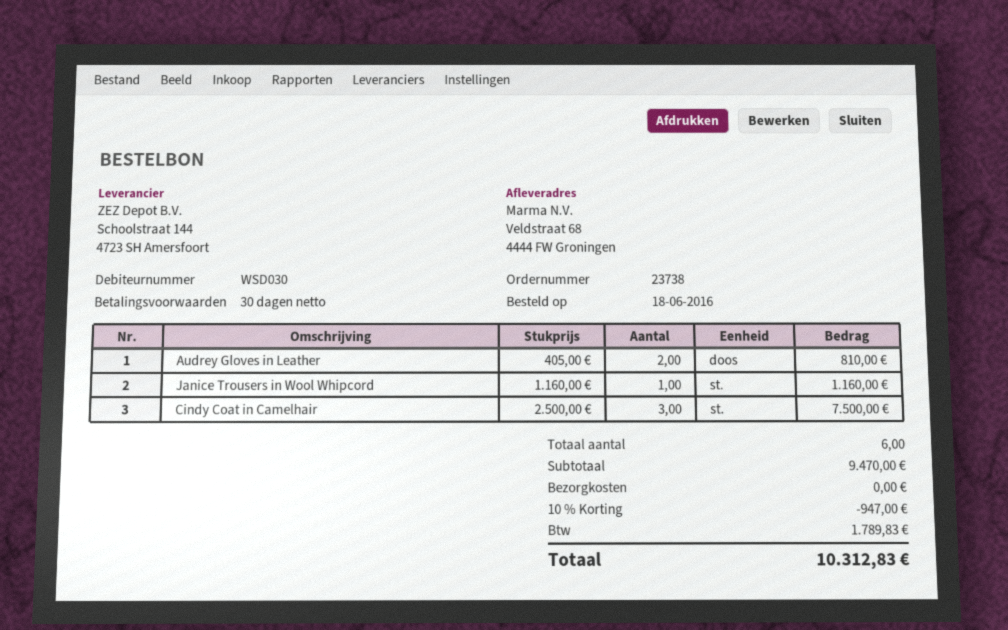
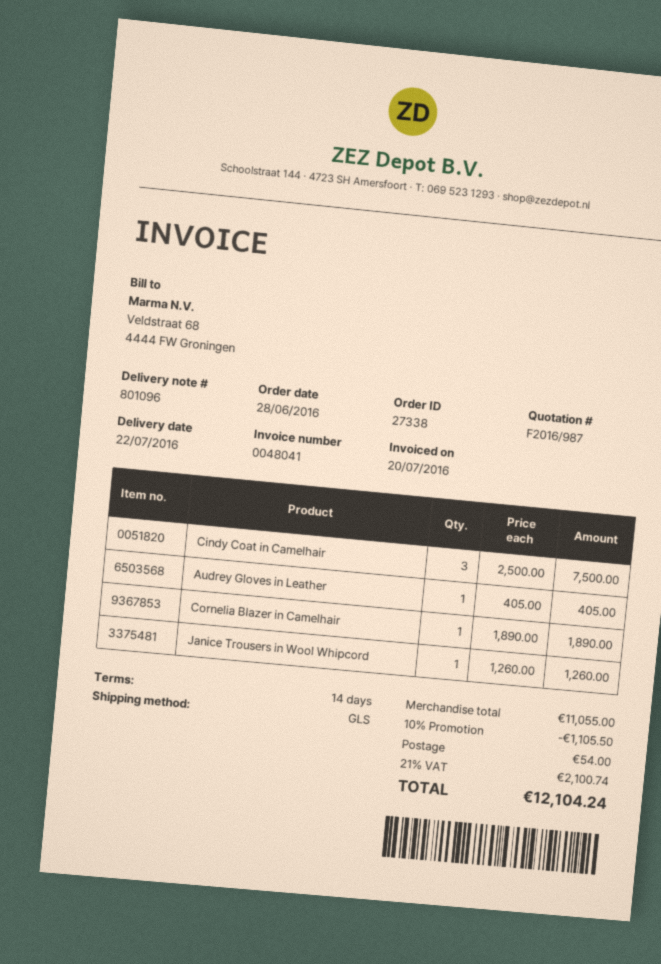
order number: 23738 -> 27338
order date: 2016-06-18 -> 2016-06-28
payment terms: 30 days -> 14 days
Audrey Gloves in Leather: 2 x 405.00 = 810.00 -> 1 x 405.00 = 405.00
Janice Trousers in Wool Whipcord: 1 x 1160.00 = 1160.00 -> 1 x 1260.00 = 1260.00
Cornelia Blazer in Camelhair: none -> 1 x 1890.00 = 1890.00
subtotal: 9470.00 -> 11055.00
discount: 10% = 947.00 -> 10% = 1105.50
shipping: 0.00 -> 54.00
tax: 1789.83 -> 2100.74
total: 10312.83 -> 12104.24

